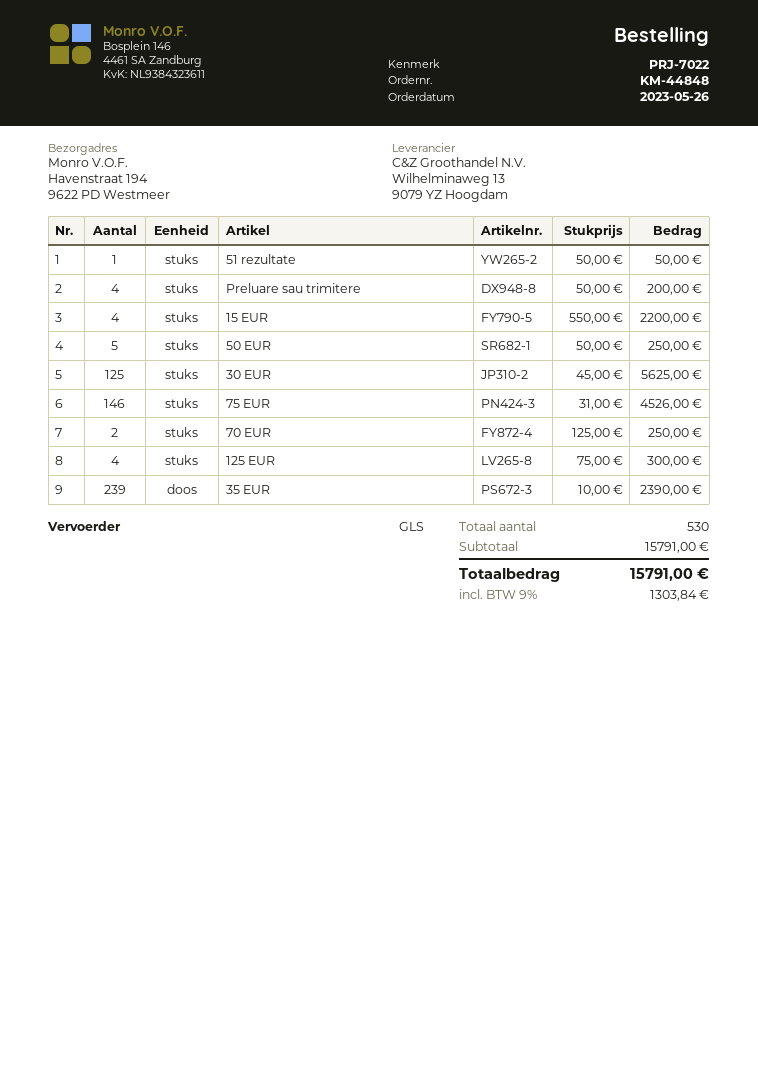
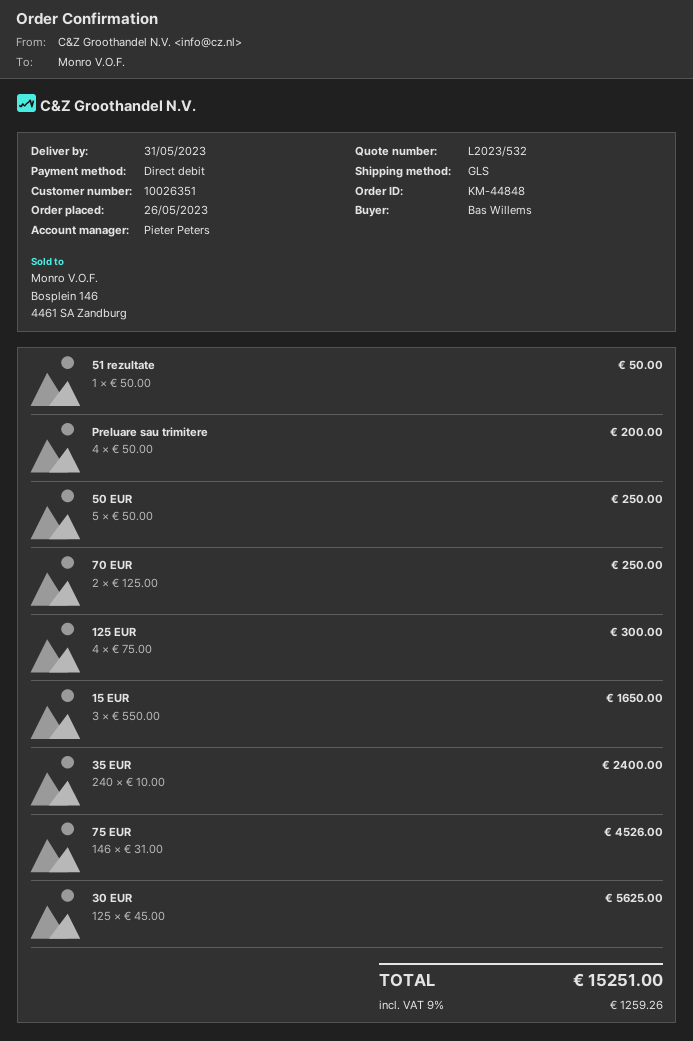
15 EUR: 4 x 550.00 = 2200.00 -> 3 x 550.00 = 1650.00
35 EUR: 239 x 10.00 = 2390.00 -> 240 x 10.00 = 2400.00
tax: 9% = 1303.84 -> 9% = 1259.26
total: 15791.00 -> 15251.00

